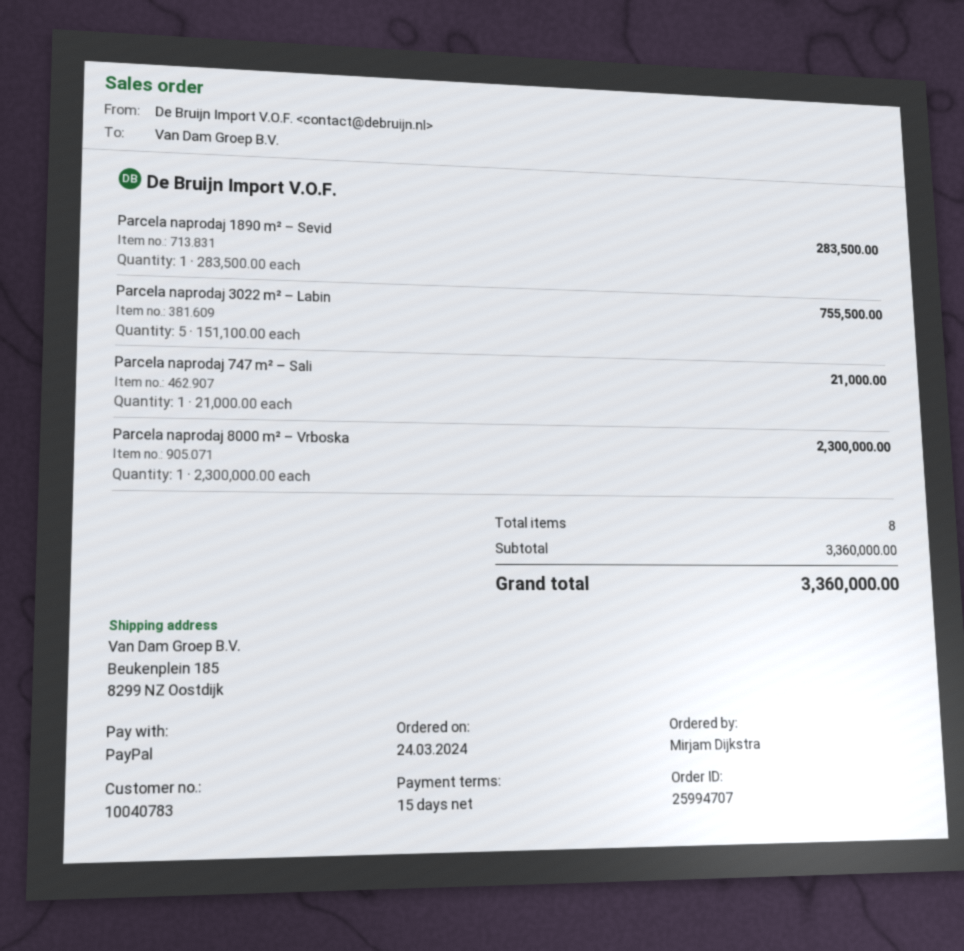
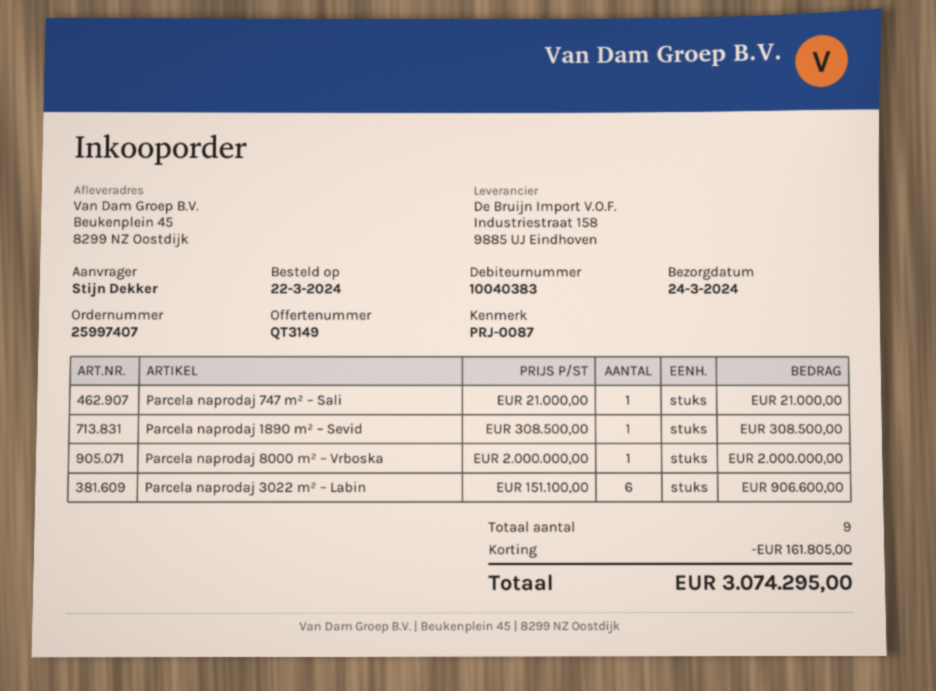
order number: 25994707 -> 25997407
order date: 2024-03-24 -> 2024-03-22
customer number: 10040783 -> 10040383
ordered by: Mirjam Dijkstra -> Stijn Dekker
ship to: Beukenplein 185, 8299 NZ Oostdijk -> Beukenplein 45, 8299 NZ Oostdijk
Parcela naprodaj 1890 m² – Sevid: 1 x 283500.00 = 283500.00 -> 1 x 308500.00 = 308500.00
Parcela naprodaj 3022 m² – Labin: 5 x 151100.00 = 755500.00 -> 6 x 151100.00 = 906600.00
Parcela naprodaj 8000 m² – Vrboska: 1 x 2300000.00 = 2300000.00 -> 1 x 2000000.00 = 2000000.00
total quantity: 8 -> 9
discount: none -> 161805.00
total: 3360000.00 -> 3074295.00

